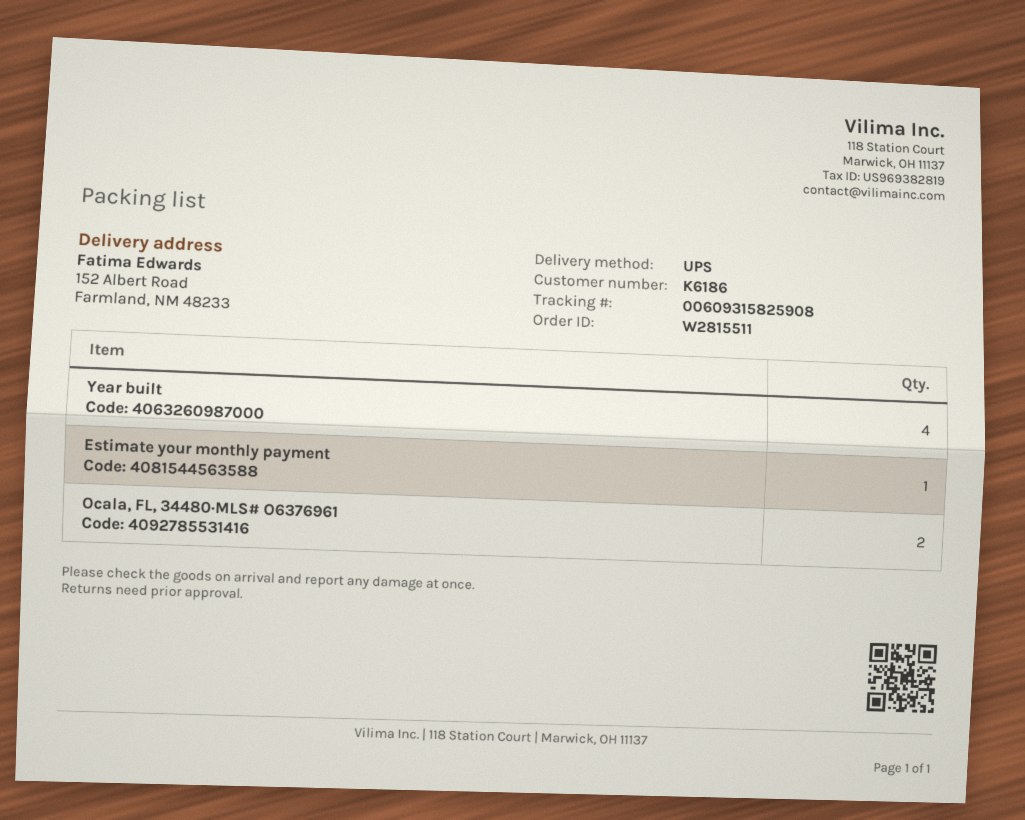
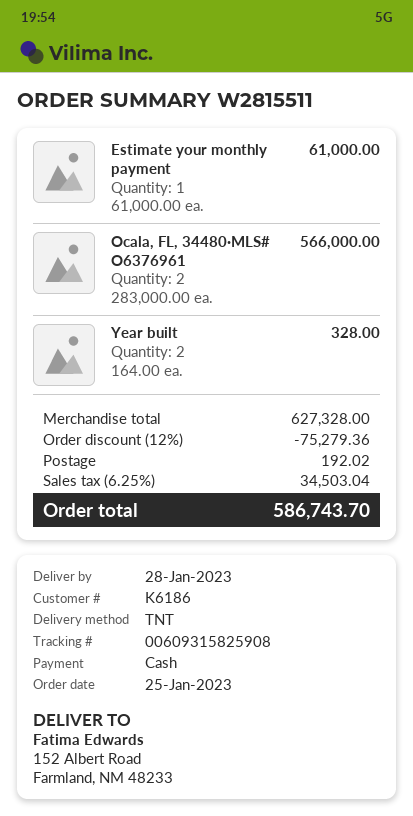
shipping method: UPS -> TNT
Year built: 4 -> 2

